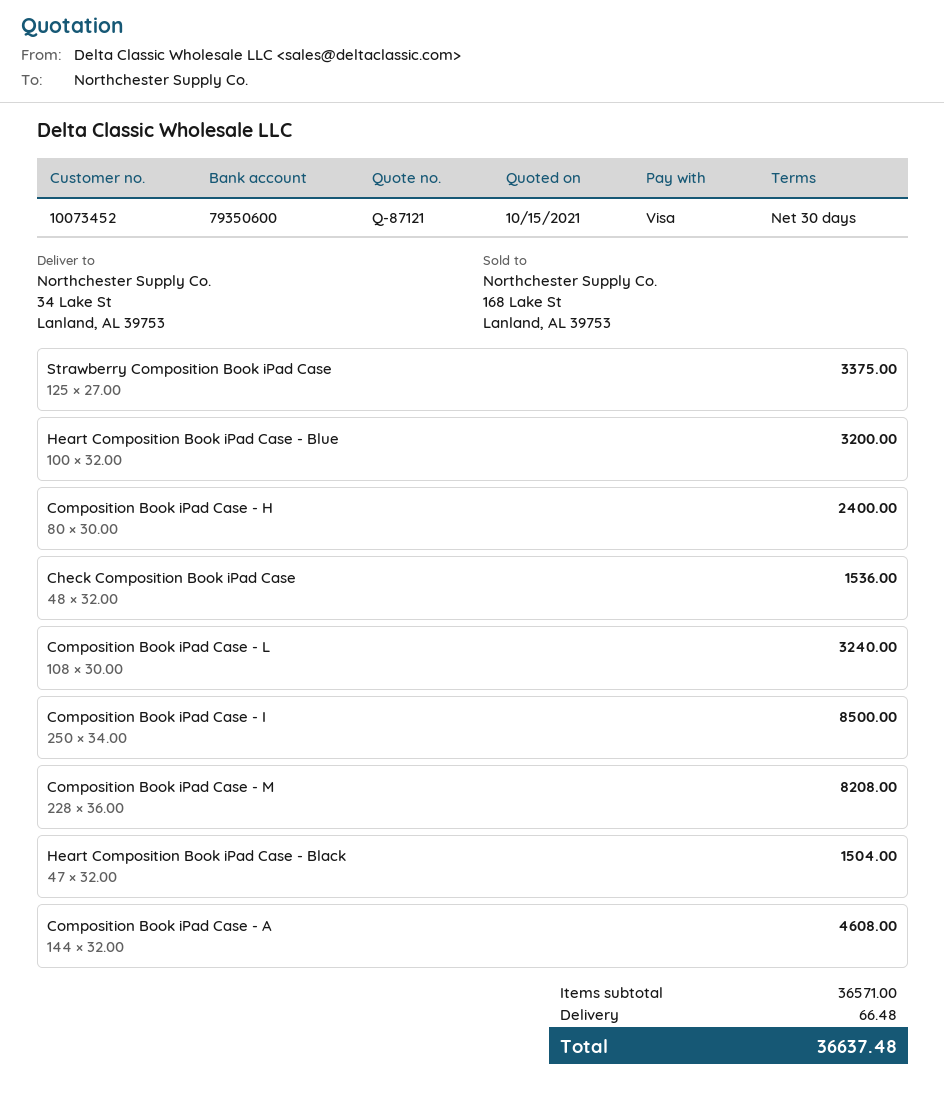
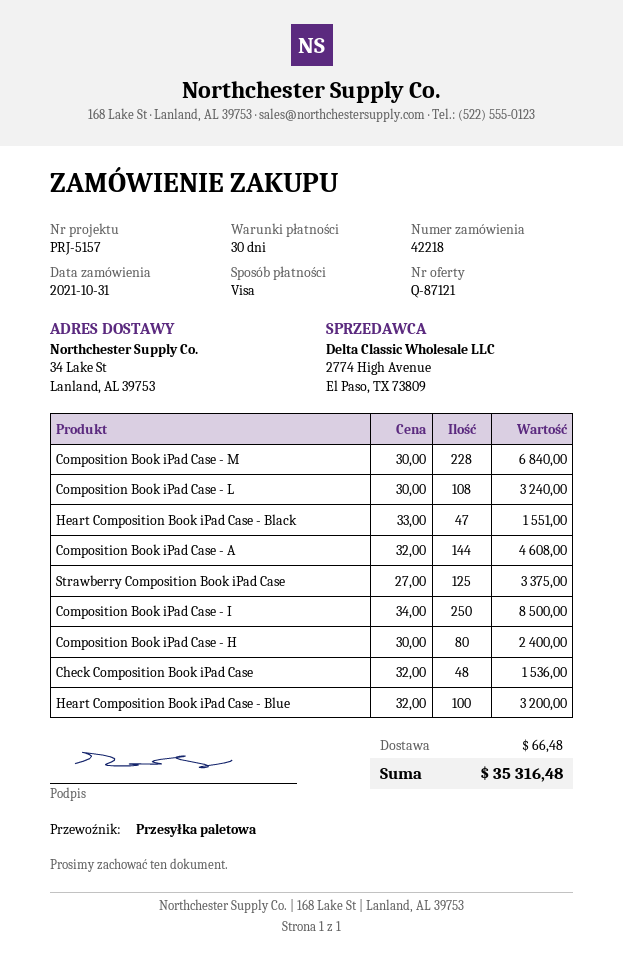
Composition Book iPad Case - M: 228 x 36.00 = 8208.00 -> 228 x 30.00 = 6840.00
Heart Composition Book iPad Case - Black: 47 x 32.00 = 1504.00 -> 47 x 33.00 = 1551.00
total: 36637.48 -> 35316.48

